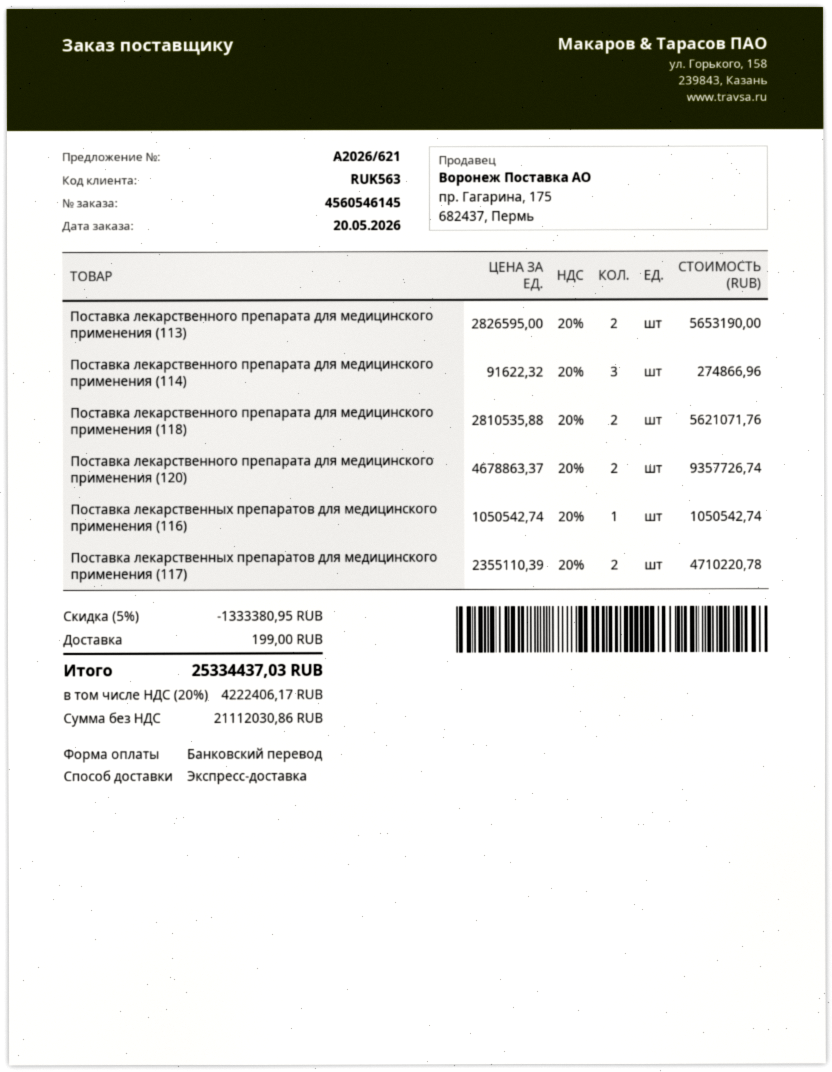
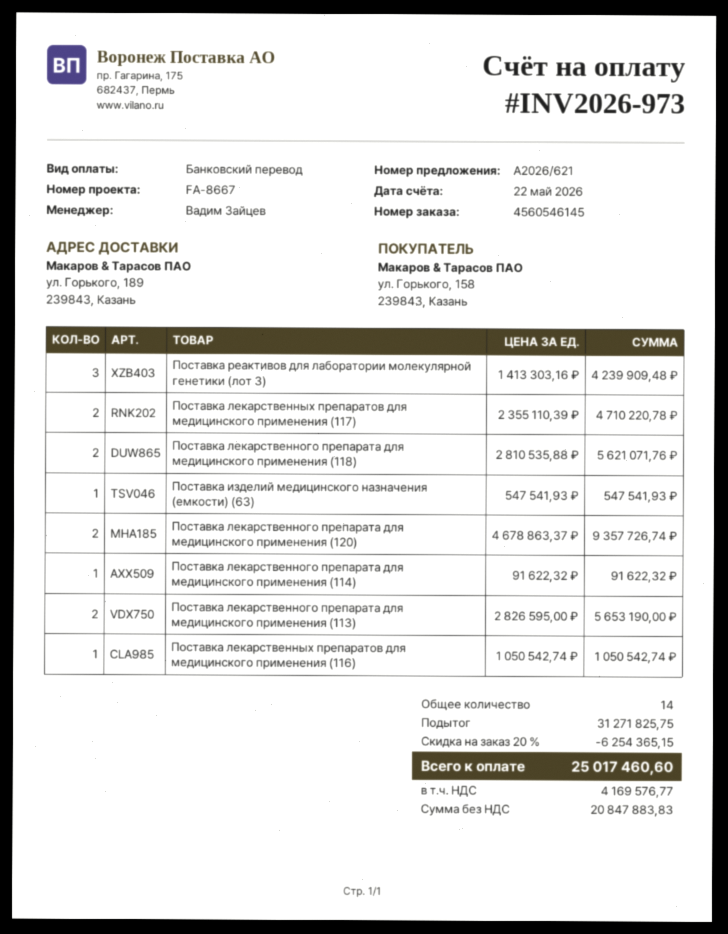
Поставка лекарственного препарата для медицинского применения (114): 3 x 91622.32 = 274866.96 -> 1 x 91622.32 = 91622.32
Поставка реактивов для лаборатории молекулярной генетики (лот 3): none -> 3 x 1413303.16 = 4239909.48
Поставка изделий медицинского назначения (емкости) (63): none -> 1 x 547541.93 = 547541.93
discount: 5% = 1333380.95 -> 20% = 6254365.15
shipping: 199.00 -> none
net: 21112030.86 -> 20847883.83
tax: 4222406.17 -> 4169576.77
total: 25334437.03 -> 25017460.60

